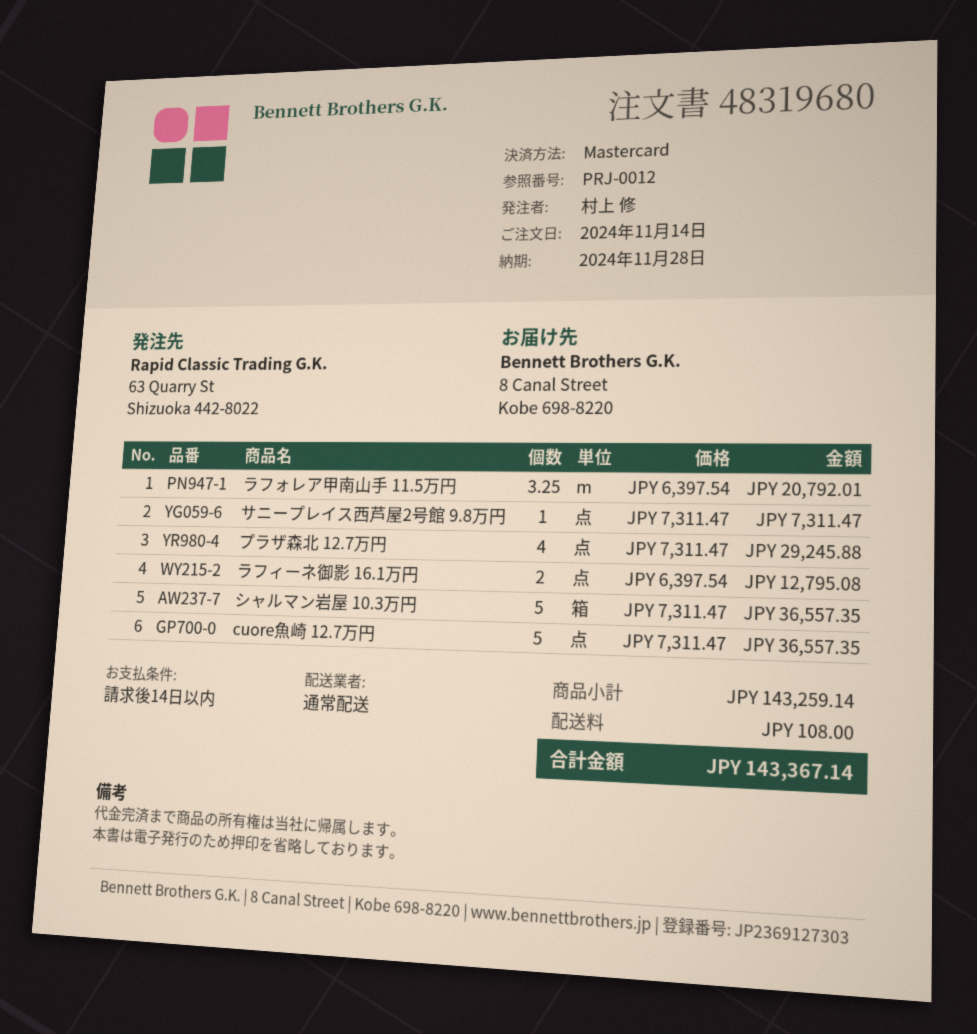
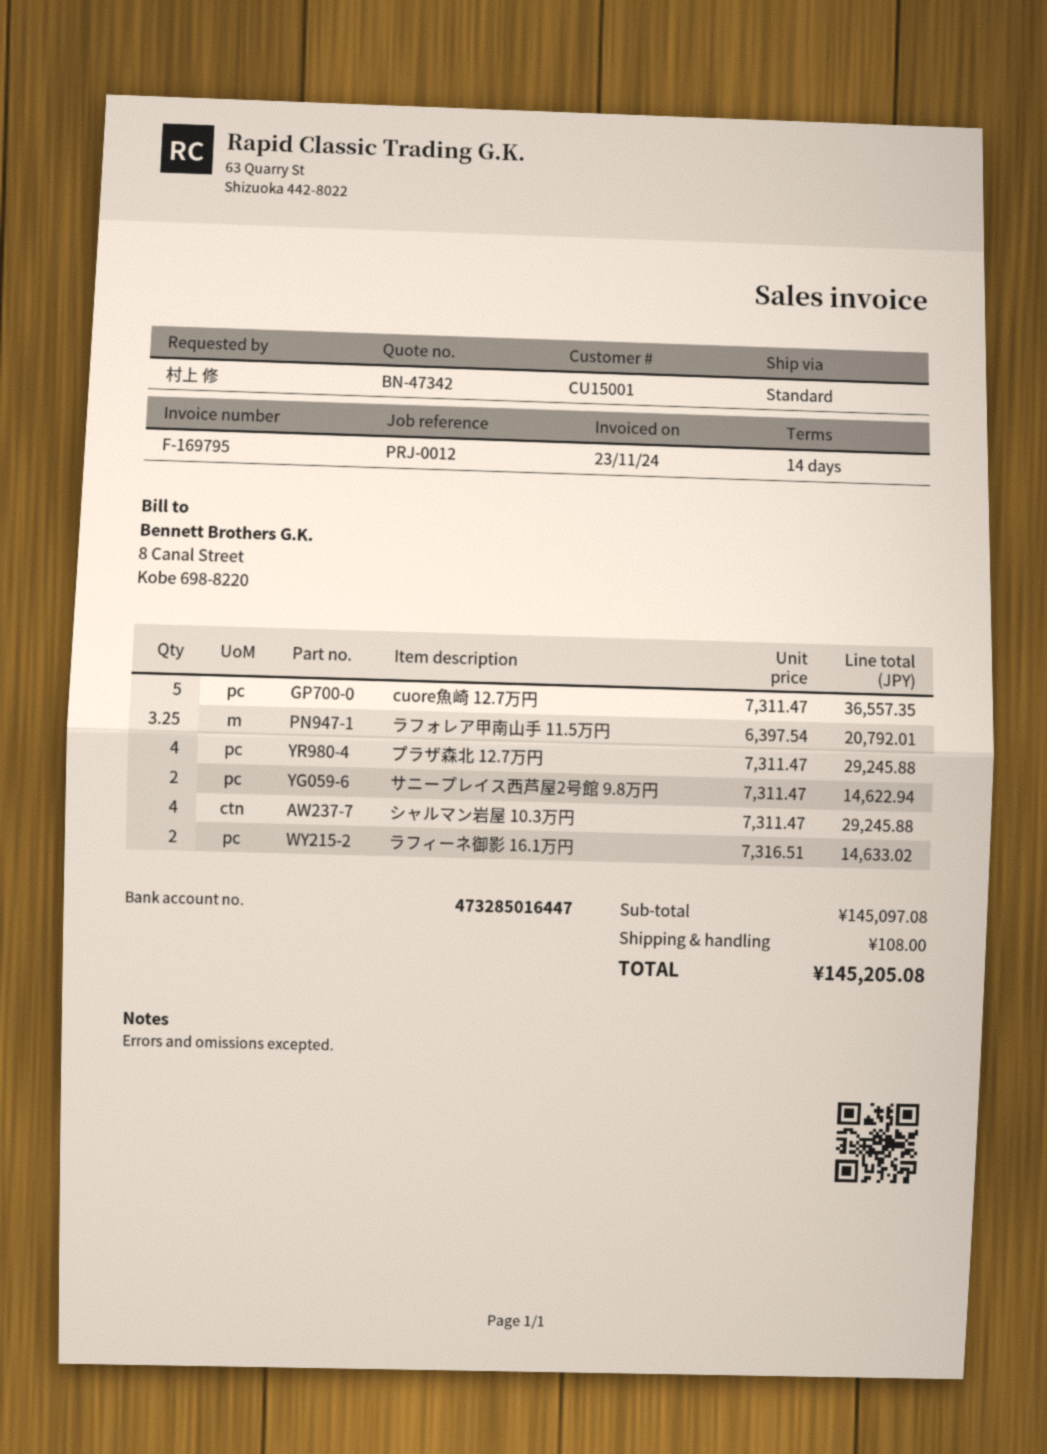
サニープレイス西芦屋2号館 9.8万円: 1 x 7311.47 = 7311.47 -> 2 x 7311.47 = 14622.94
ラフィーネ御影 16.1万円: 2 x 6397.54 = 12795.08 -> 2 x 7316.51 = 14633.02
シャルマン岩屋 10.3万円: 5 x 7311.47 = 36557.35 -> 4 x 7311.47 = 29245.88
subtotal: 143259.14 -> 145097.08
total: 143367.14 -> 145205.08

